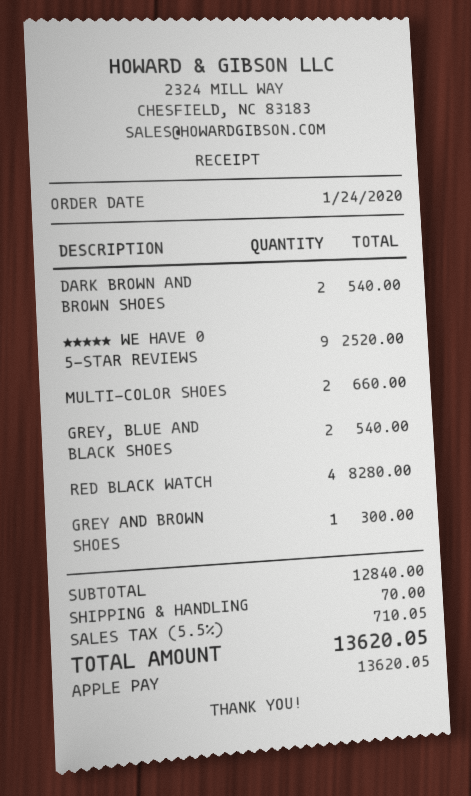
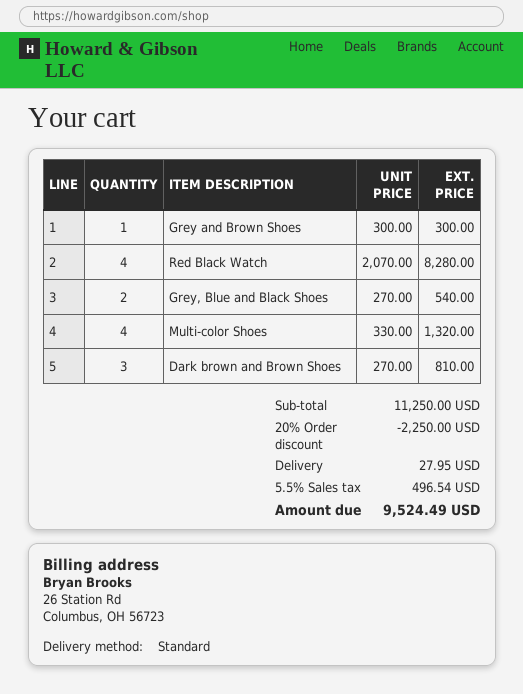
DARK BROWN AND BROWN SHOES: 2 for 540.00 -> 3 for 810.00
★★★★★ WE HAVE 0 5-STAR REVIEWS: 9 for 2520.00 -> none
MULTI-COLOR SHOES: 2 for 660.00 -> 4 for 1320.00
subtotal: 12840.00 -> 11250.00
discount: none -> 20% = 2250.00
shipping: 70.00 -> 27.95
tax: 5.5% = 710.05 -> 5.5% = 496.54
total: 13620.05 -> 9524.49

